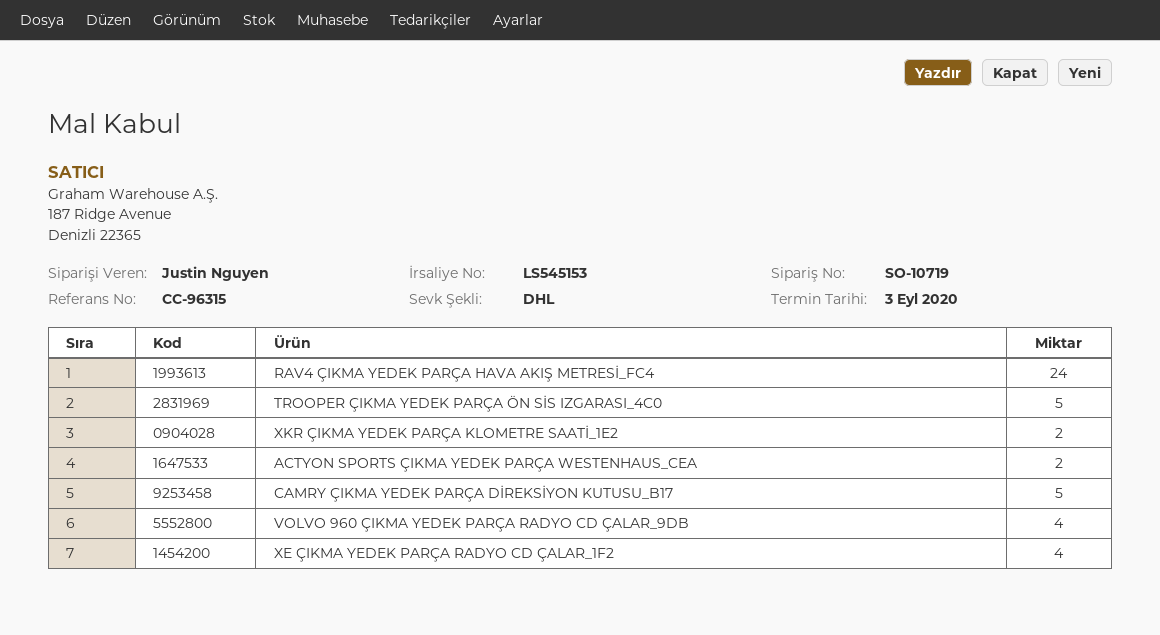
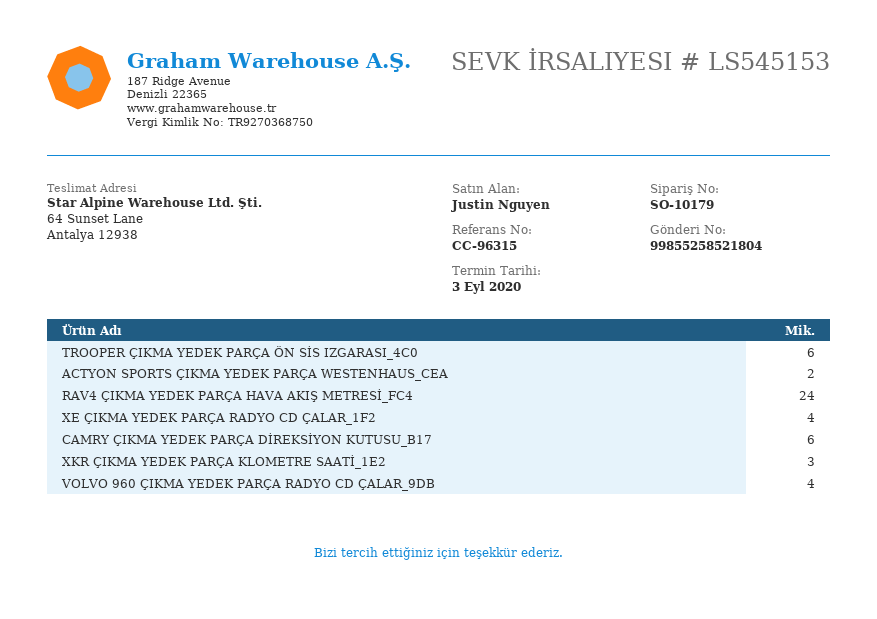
order number: SO-10719 -> SO-10179
TROOPER ÇIKMA YEDEK PARÇA ÖN SİS IZGARASI_4C0: 5 -> 6
XKR ÇIKMA YEDEK PARÇA KLOMETRE SAATİ_1E2: 2 -> 3
CAMRY ÇIKMA YEDEK PARÇA DİREKSİYON KUTUSU_B17: 5 -> 6

